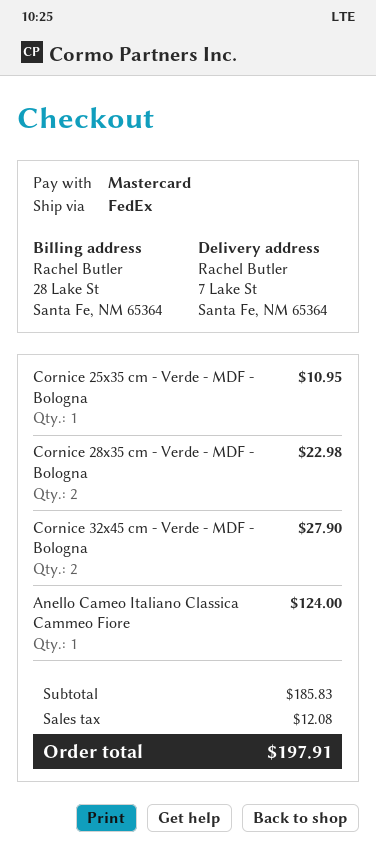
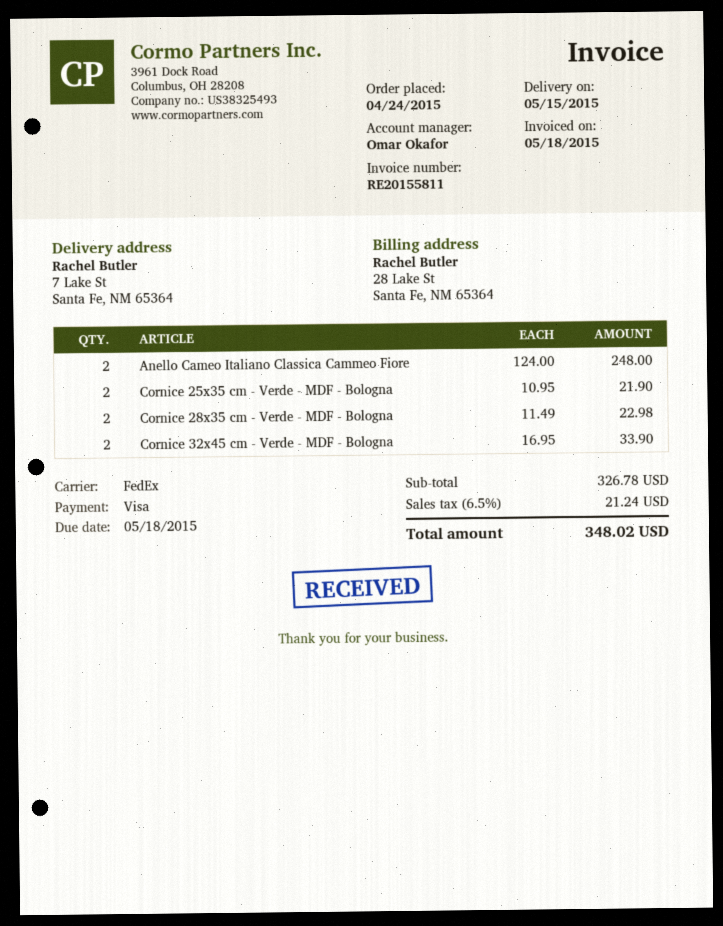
payment method: Mastercard -> Visa
Cornice 25x35 cm - Verde - MDF - Bologna: 1 for 10.95 -> 2 for 21.90
Cornice 32x45 cm - Verde - MDF - Bologna: 2 for 27.90 -> 2 for 33.90
Anello Cameo Italiano Classica Cammeo Fiore: 1 for 124.00 -> 2 for 248.00
subtotal: 185.83 -> 326.78
tax: 12.08 -> 21.24
total: 197.91 -> 348.02

